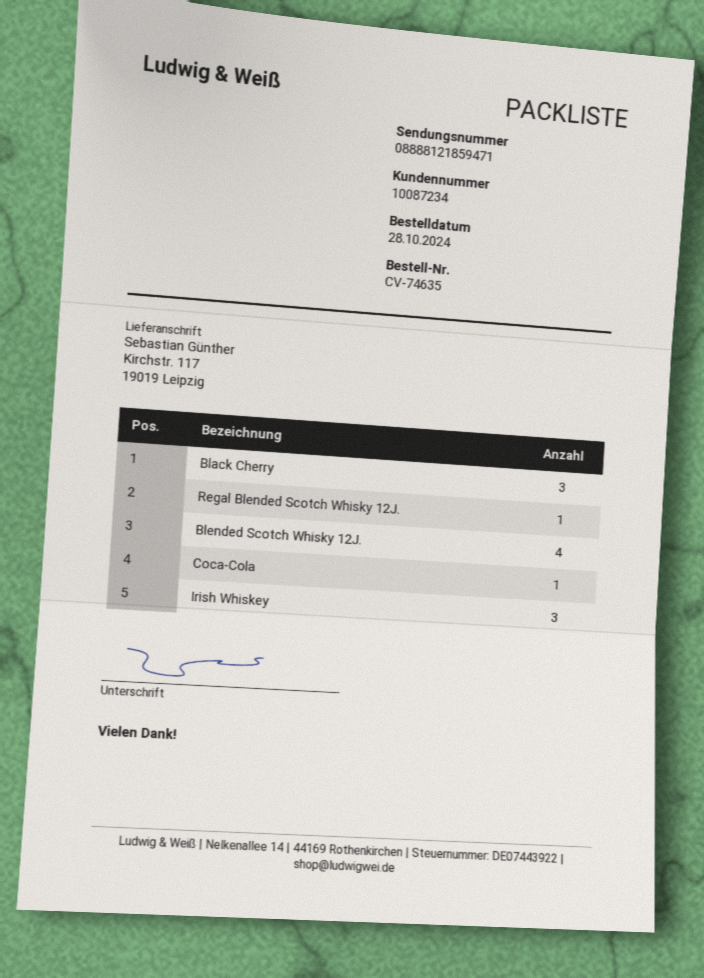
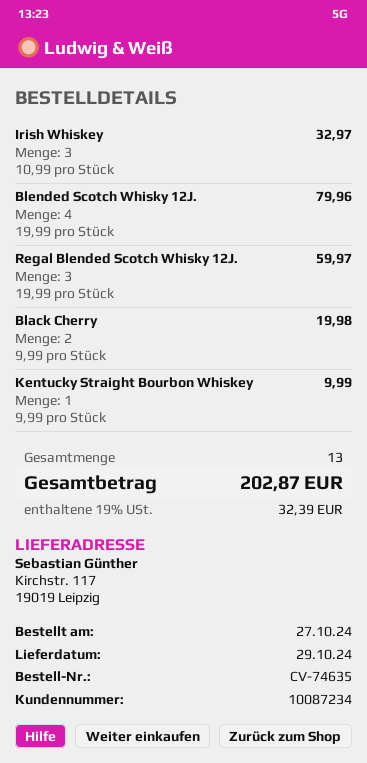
order date: 2024-10-28 -> 2024-10-27
Black Cherry: 3 -> 2
Regal Blended Scotch Whisky 12J.: 1 -> 3
Coca-Cola: 1 -> none
Kentucky Straight Bourbon Whiskey: none -> 1

